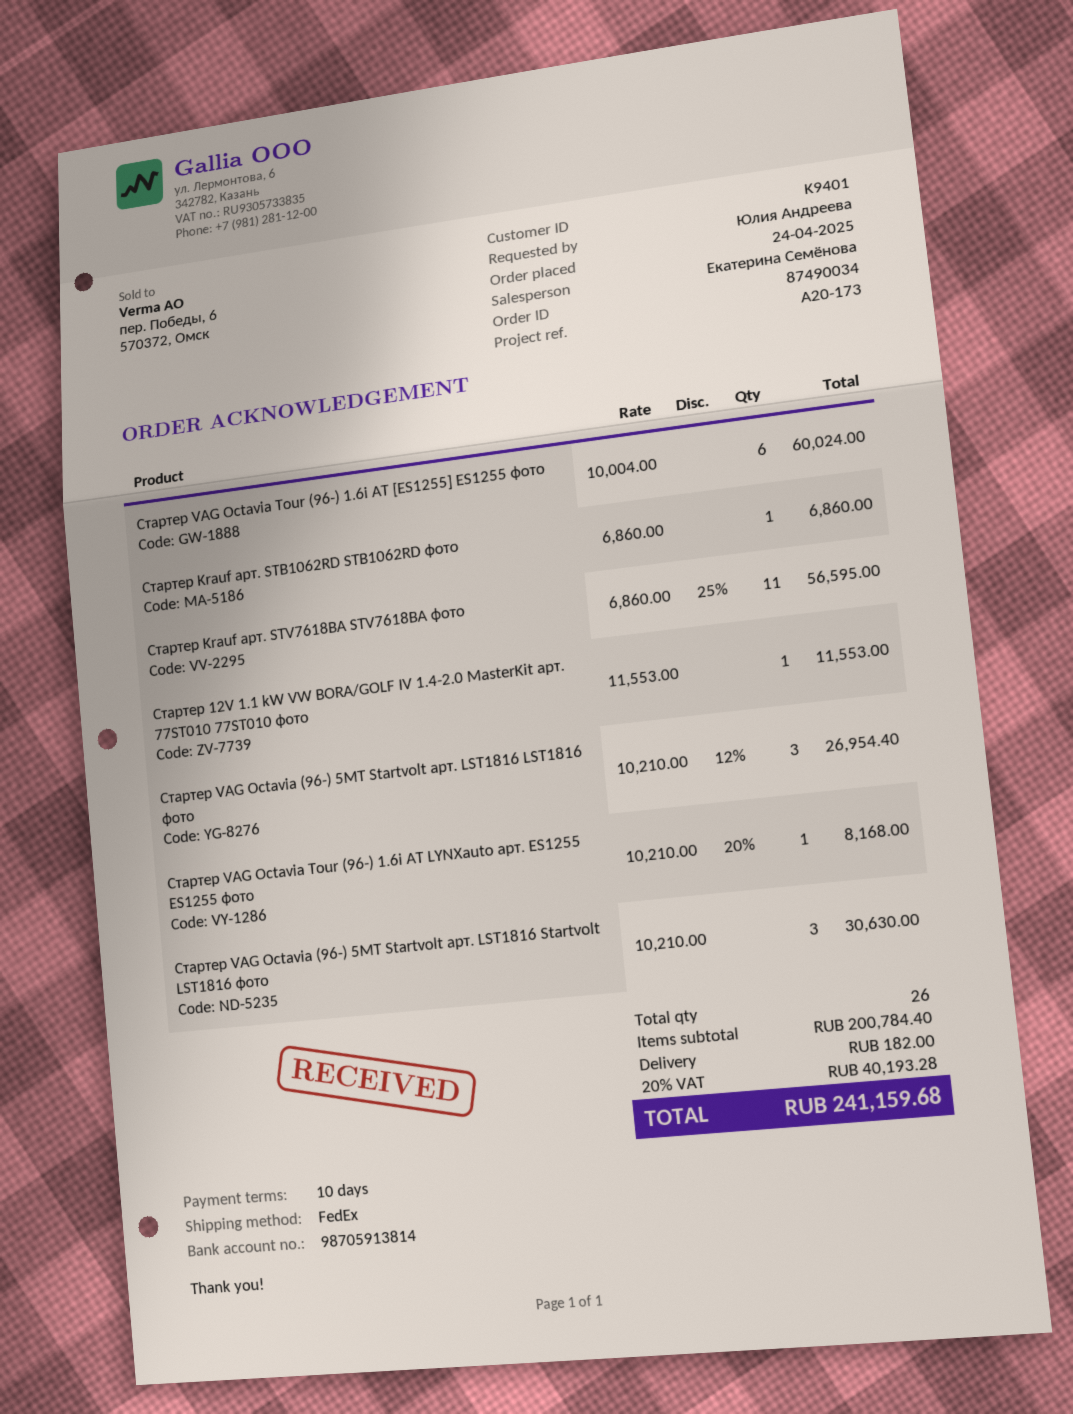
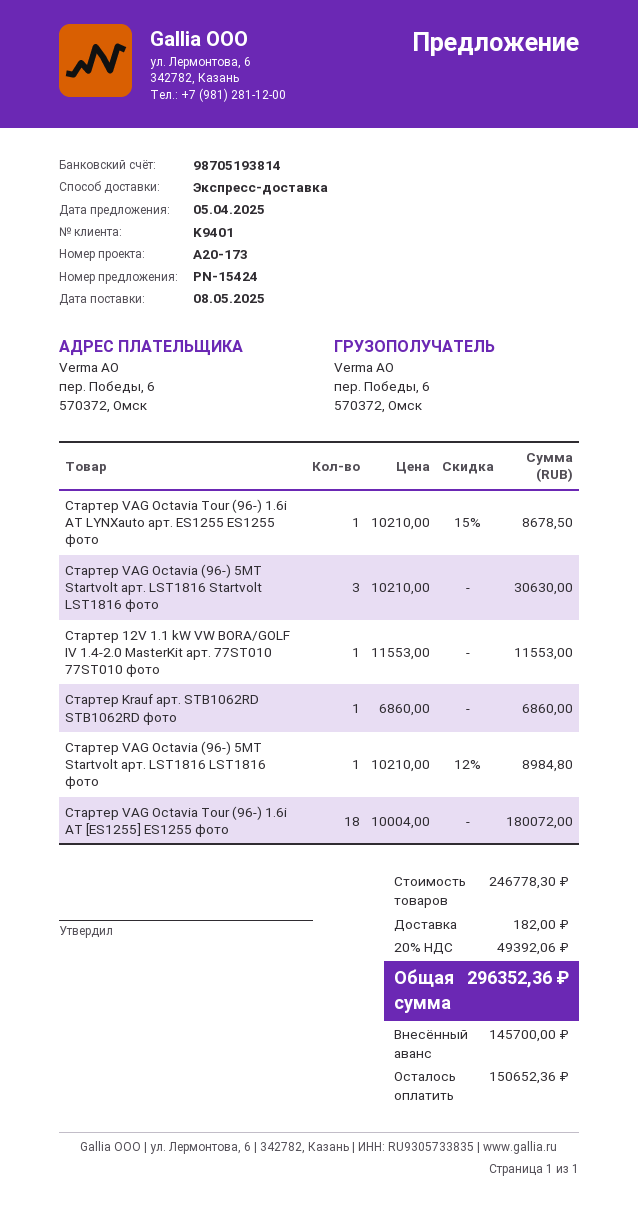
bank account: 98705913814 -> 98705193814
shipping method: FedEx -> express
Стартер VAG Octavia Tour (96-) 1.6i АТ [ES1255] ES1255 фото: 6 x 10004.00 = 60024.00 -> 18 x 10004.00 = 180072.00
Стартер Krauf арт. STV7618BA STV7618BA фото: 11 x 6860.00 - 25% = 56595.00 -> none
Стартер VAG Octavia (96-) 5MT Startvolt арт. LST1816 LST1816 фото: 3 x 10210.00 - 12% = 26954.40 -> 1 x 10210.00 - 12% = 8984.80
Стартер VAG Octavia Tour (96-) 1.6i АТ LYNXauto арт. ES1255 ES1255 фото: 1 x 10210.00 - 20% = 8168.00 -> 1 x 10210.00 - 15% = 8678.50
subtotal: 200784.40 -> 246778.30
tax: 20% = 40193.28 -> 20% = 49392.06
total: 241159.68 -> 296352.36

